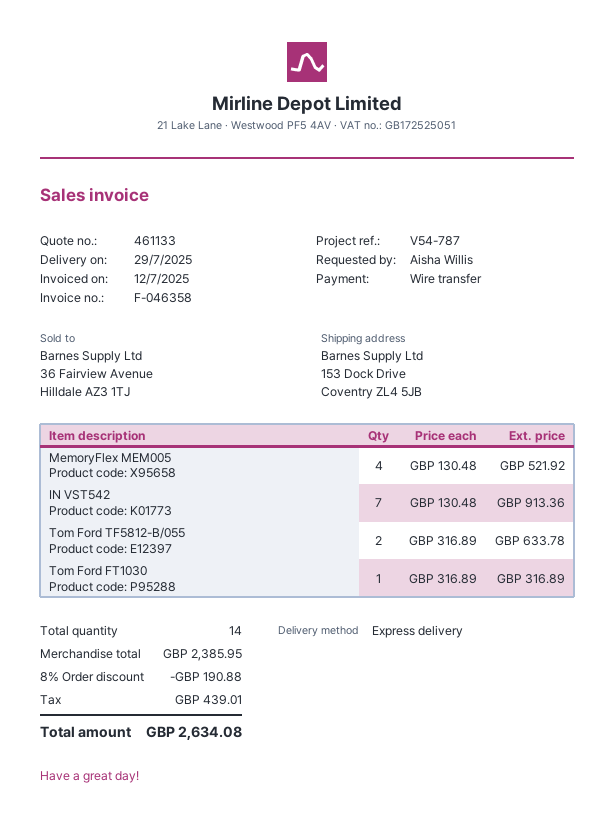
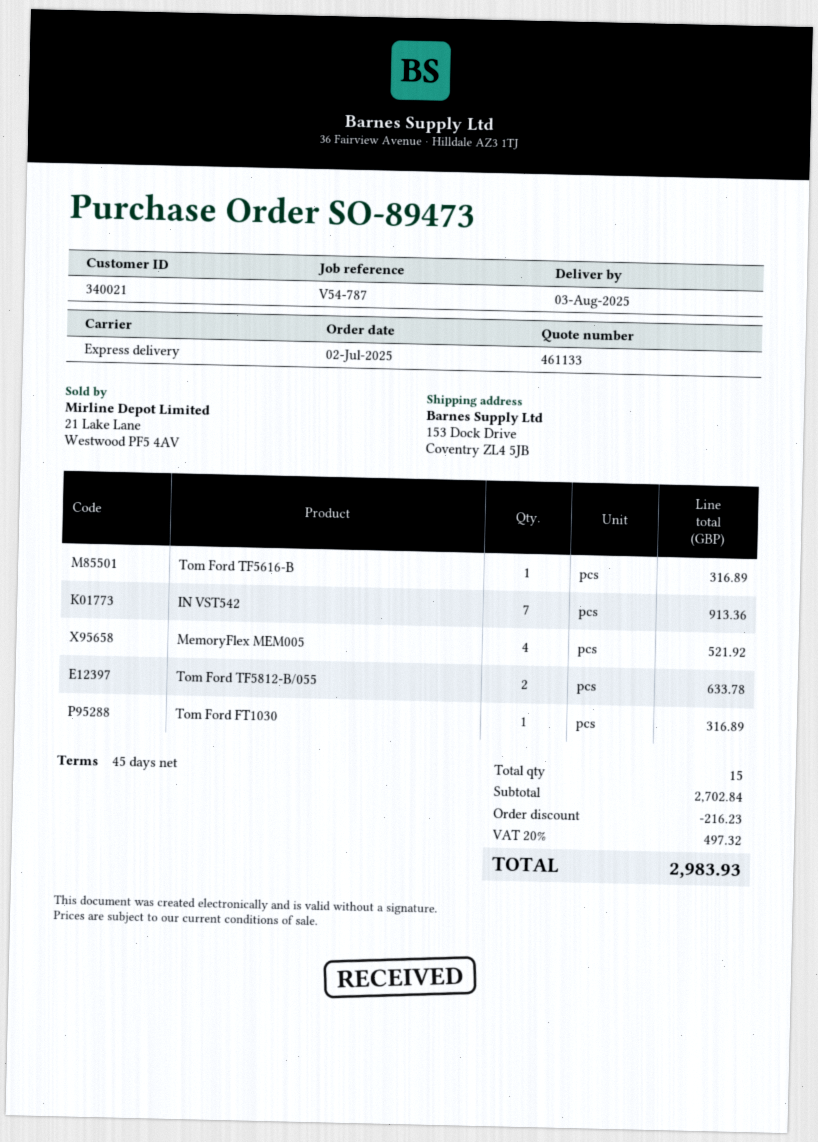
delivery date: 2025-07-29 -> 2025-08-03
Tom Ford TF5616-B: none -> 1 for 316.89
total quantity: 14 -> 15
subtotal: 2385.95 -> 2702.84
discount: 190.88 -> 216.23
tax: 439.01 -> 497.32
total: 2634.08 -> 2983.93

